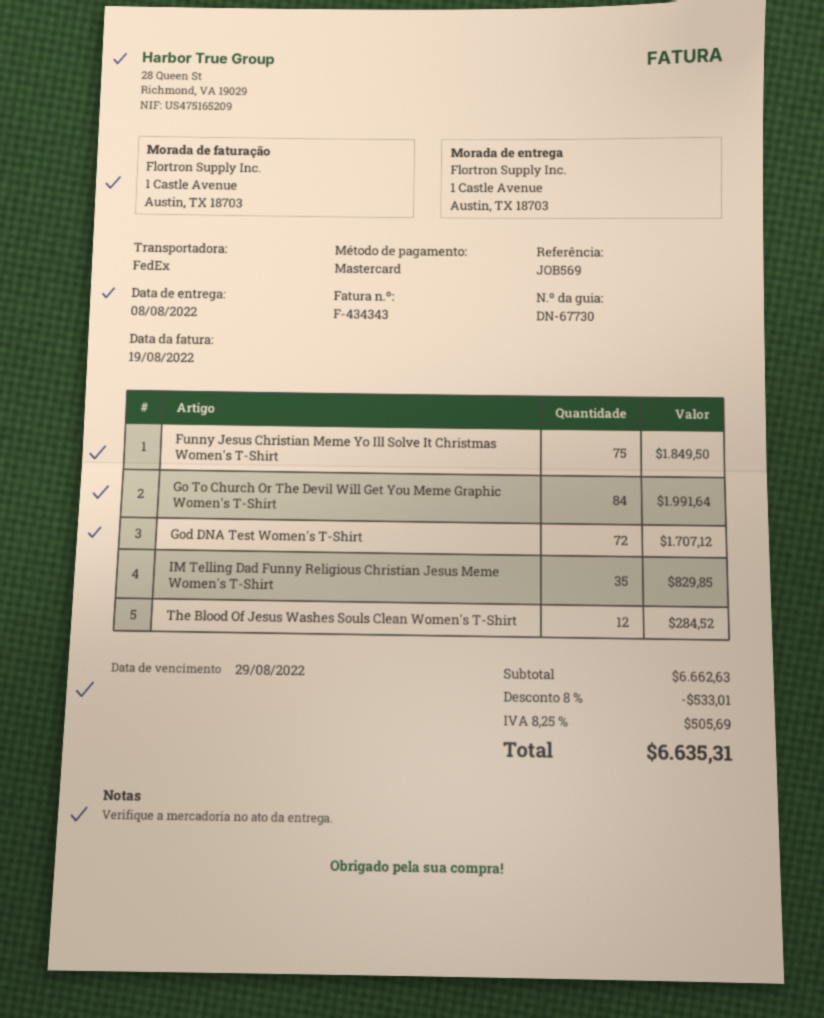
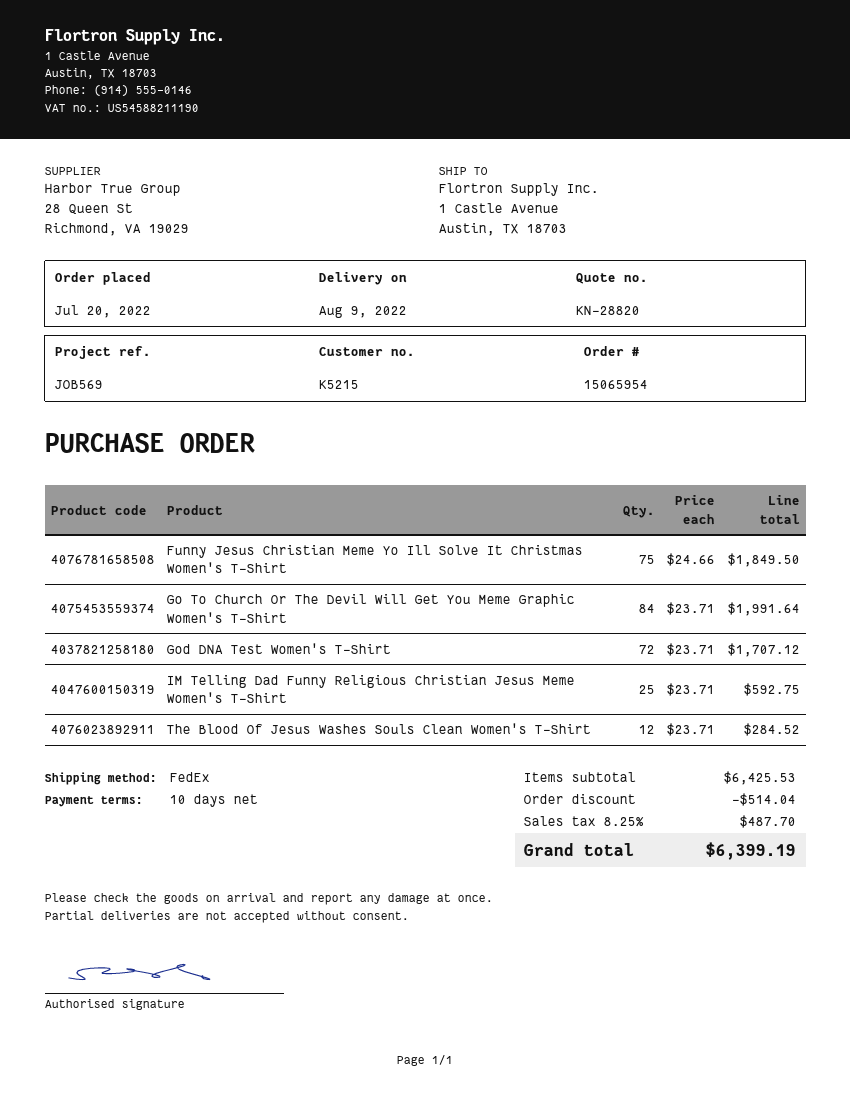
delivery date: 2022-08-08 -> 2022-08-09
IM Telling Dad Funny Religious Christian Jesus Meme Women's T-Shirt: 35 for 829.85 -> 25 for 592.75
subtotal: 6662.63 -> 6425.53
discount: 533.01 -> 514.04
tax: 8.25% = 505.69 -> 8.25% = 487.70
total: 6635.31 -> 6399.19

